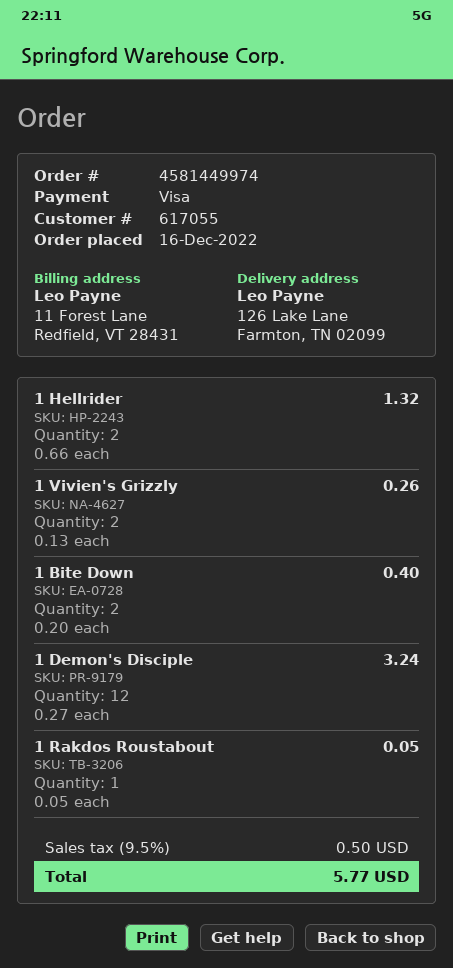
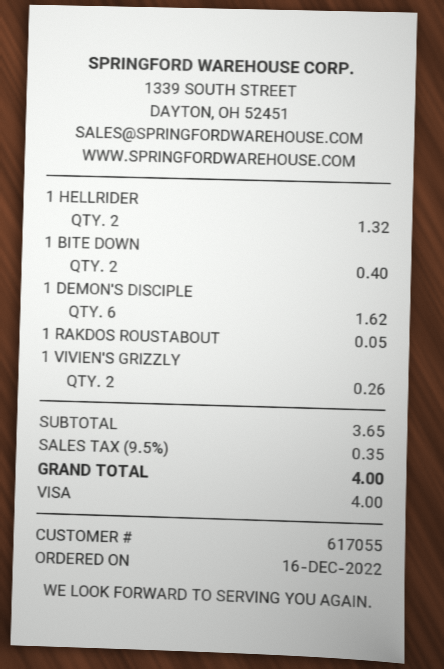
1 Demon's Disciple: 12 for 3.24 -> 6 for 1.62
tax: 9.5% = 0.50 -> 9.5% = 0.35
total: 5.77 -> 4.00

